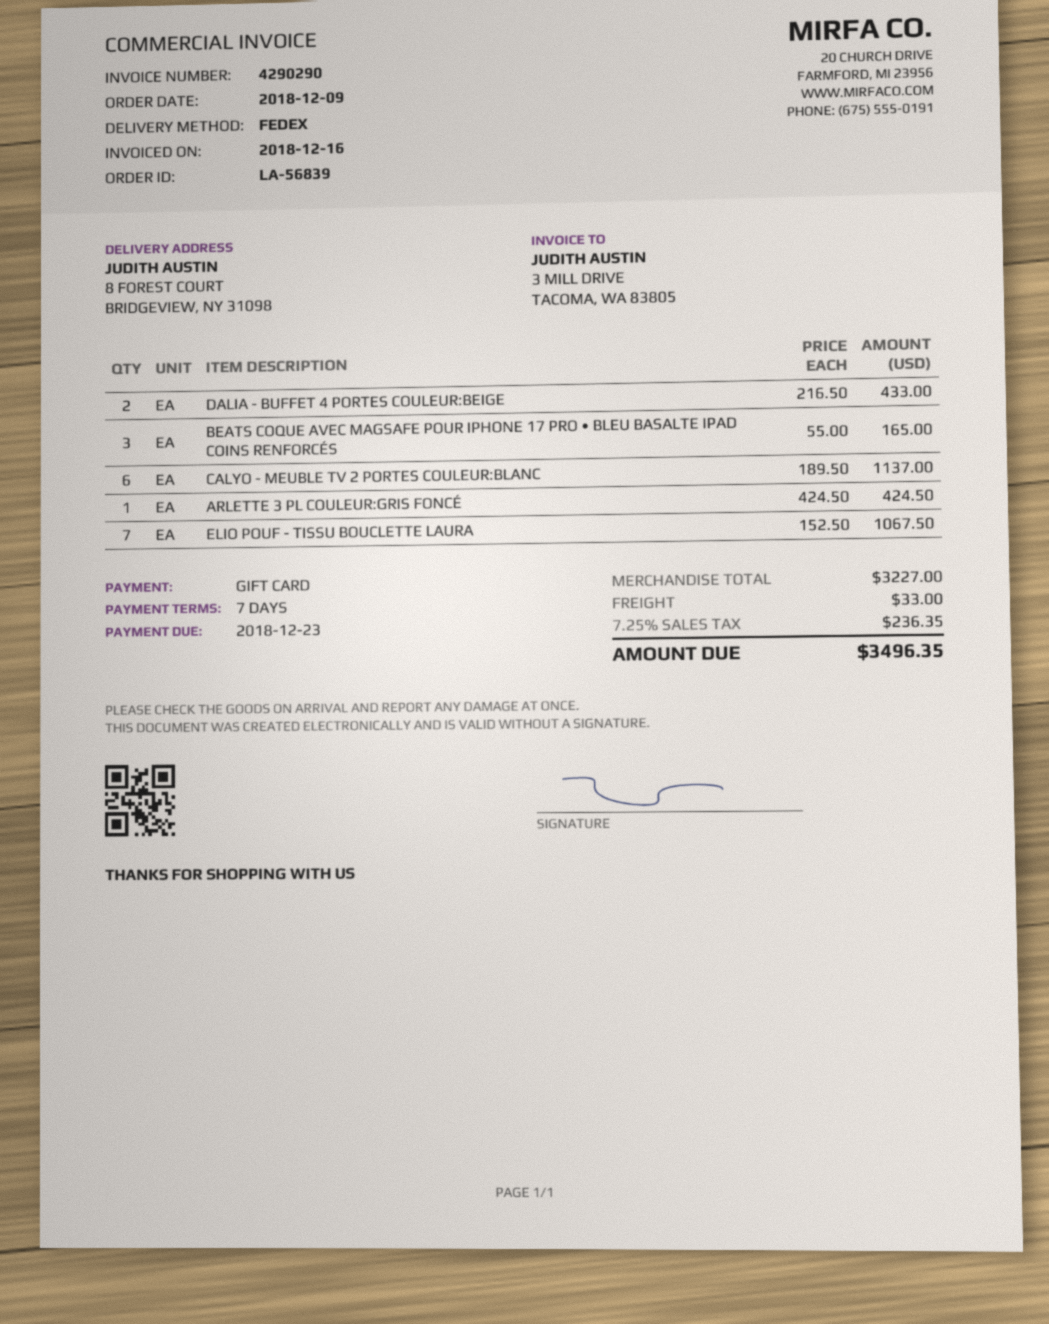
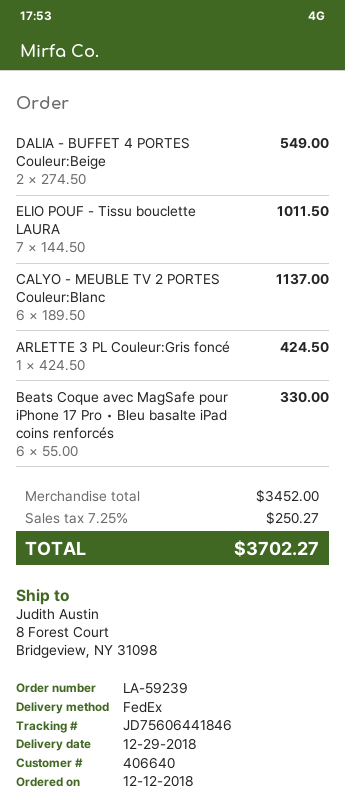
order number: LA-56839 -> LA-59239
order date: 2018-12-09 -> 2018-12-12
DALIA - BUFFET 4 PORTES COULEUR:BEIGE: 2 x 216.50 = 433.00 -> 2 x 274.50 = 549.00
BEATS COQUE AVEC MAGSAFE POUR IPHONE 17 PRO • BLEU BASALTE IPAD COINS RENFORCÉS: 3 x 55.00 = 165.00 -> 6 x 55.00 = 330.00
ELIO POUF - TISSU BOUCLETTE LAURA: 7 x 152.50 = 1067.50 -> 7 x 144.50 = 1011.50
subtotal: 3227.00 -> 3452.00
shipping: 33.00 -> none
tax: 7.25% = 236.35 -> 7.25% = 250.27
total: 3496.35 -> 3702.27

